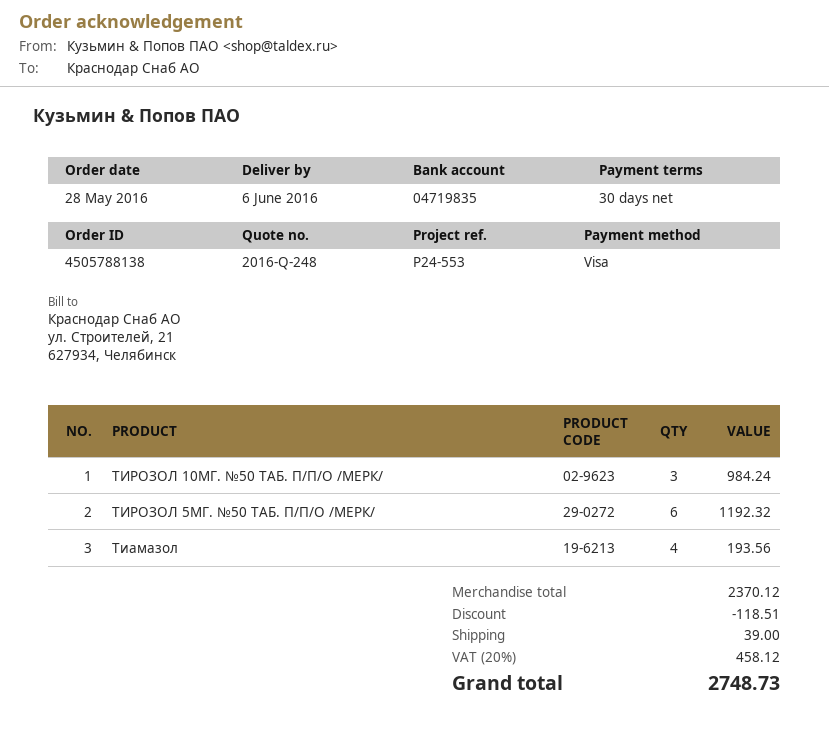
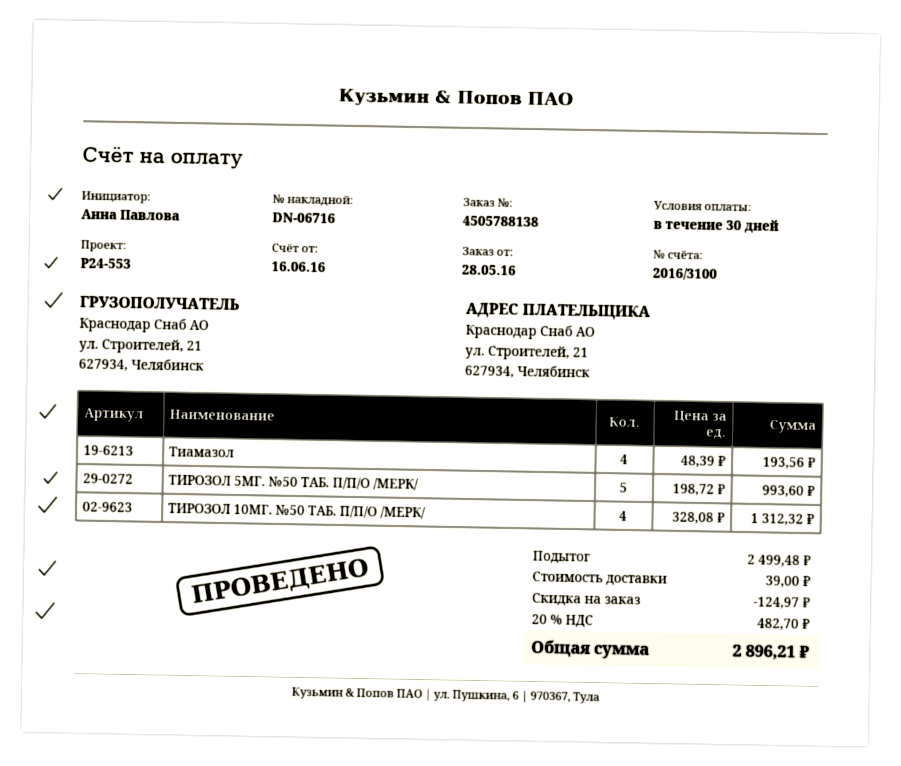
ТИРОЗОЛ 10МГ. №50 ТАБ. П/П/О /МЕРК/: 3 for 984.24 -> 4 for 1312.32
ТИРОЗОЛ 5МГ. №50 ТАБ. П/П/О /МЕРК/: 6 for 1192.32 -> 5 for 993.60
subtotal: 2370.12 -> 2499.48
discount: 118.51 -> 124.97
tax: 20% = 458.12 -> 20% = 482.70
total: 2748.73 -> 2896.21

